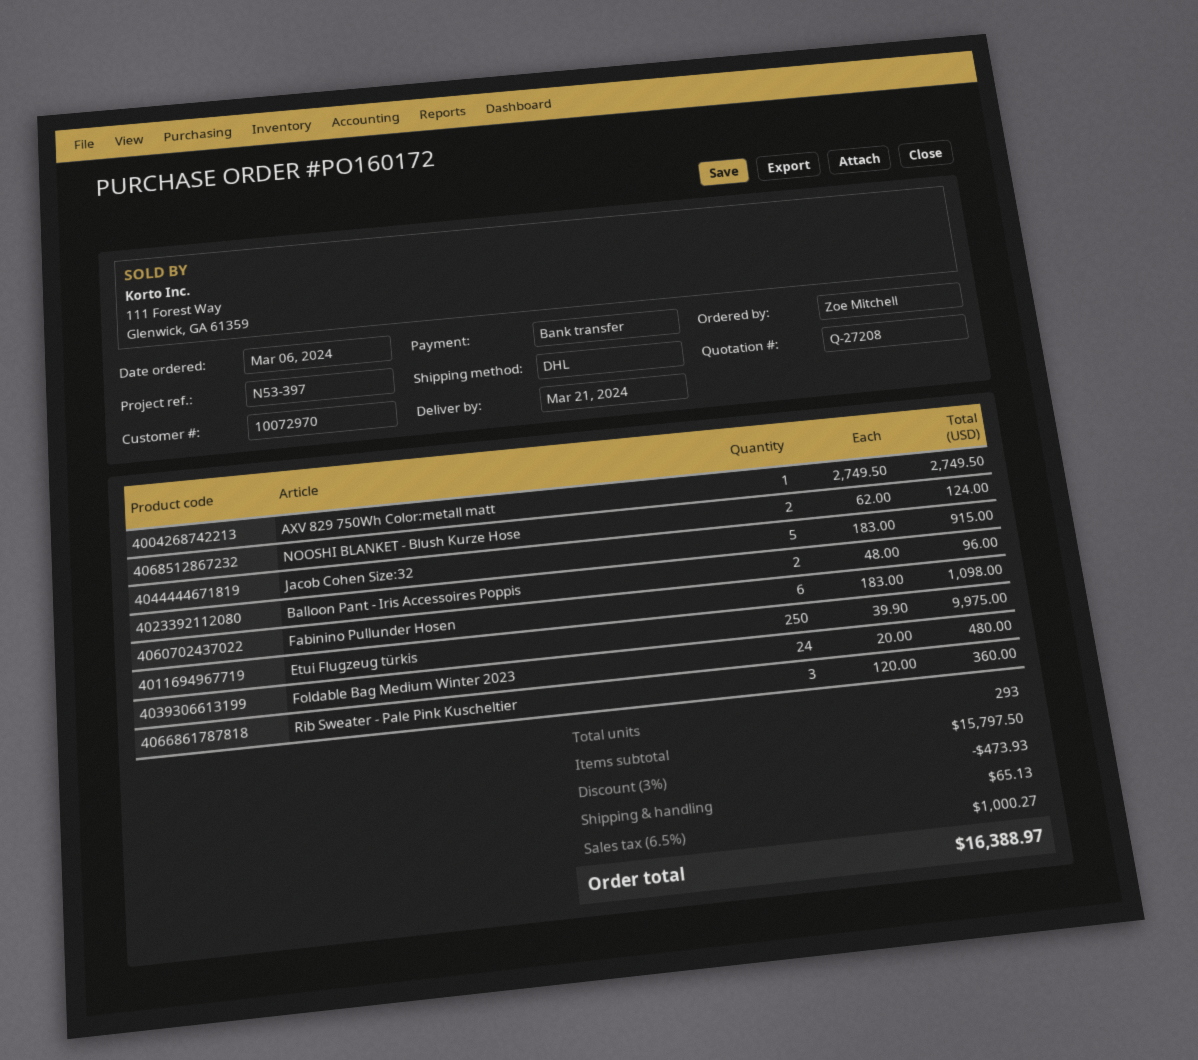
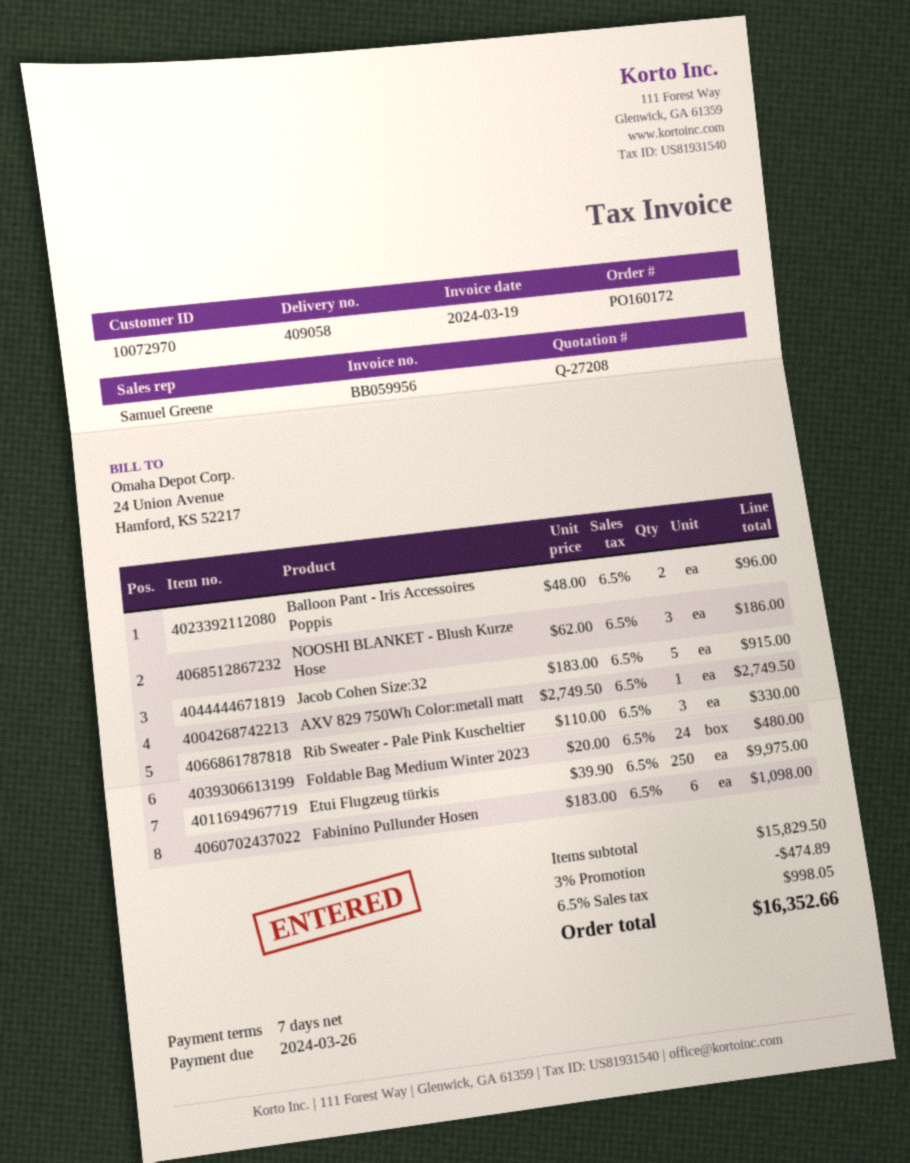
NOOSHI BLANKET - Blush Kurze Hose: 2 x 62.00 = 124.00 -> 3 x 62.00 = 186.00
Rib Sweater - Pale Pink Kuscheltier: 3 x 120.00 = 360.00 -> 3 x 110.00 = 330.00
subtotal: 15797.50 -> 15829.50
discount: 3% = 473.93 -> 3% = 474.89
shipping: 65.13 -> none
tax: 6.5% = 1000.27 -> 6.5% = 998.05
total: 16388.97 -> 16352.66

